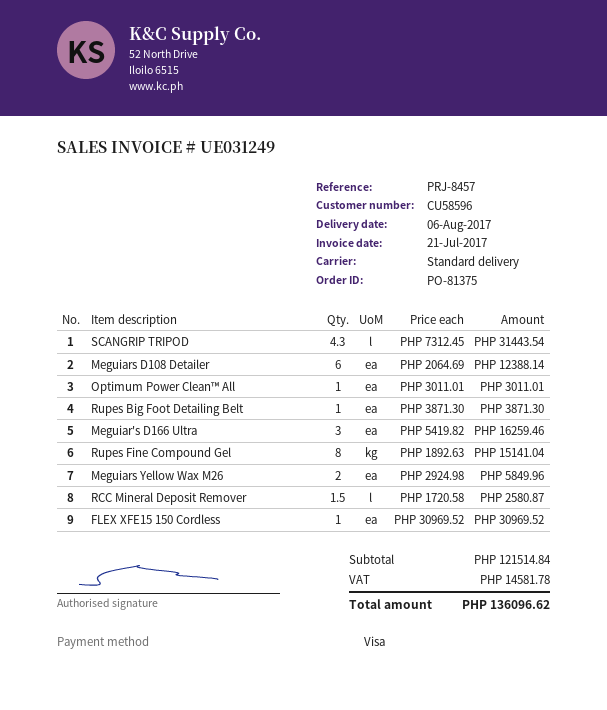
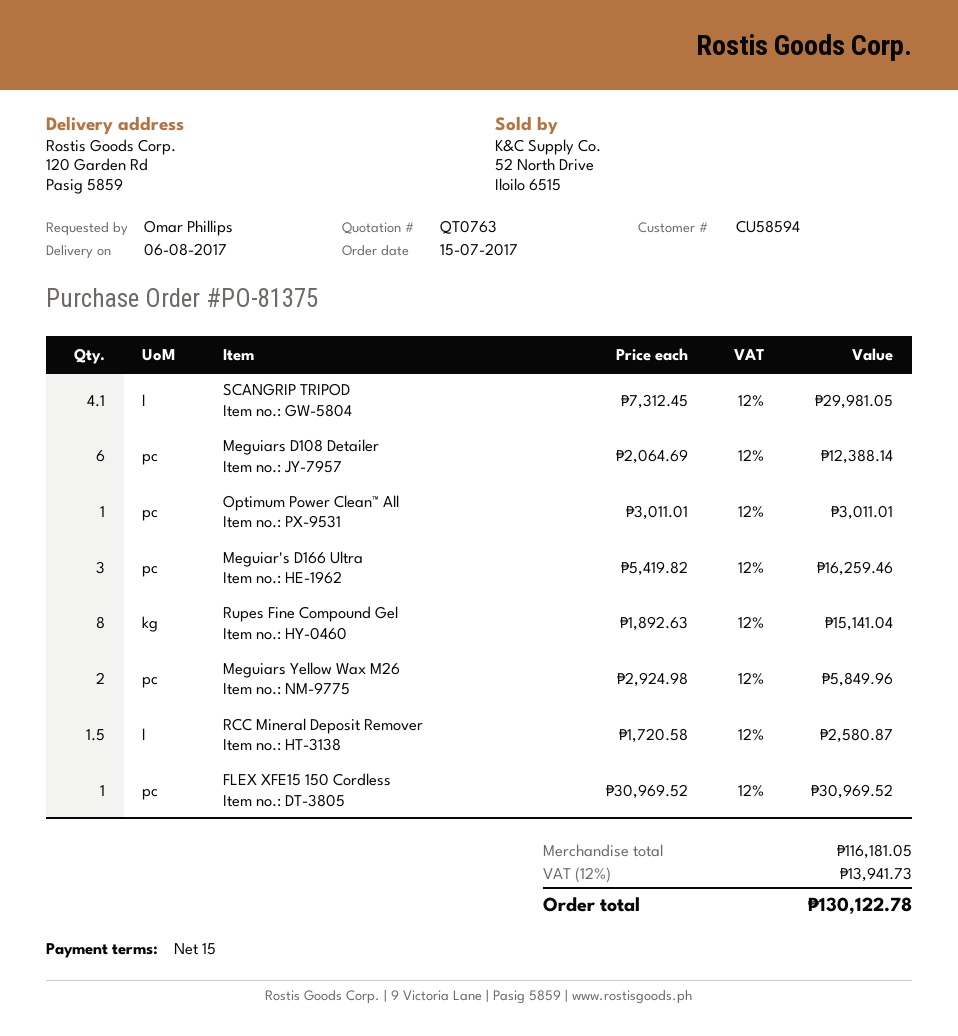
customer number: CU58596 -> CU58594
SCANGRIP TRIPOD: 4.3 x 7312.45 = 31443.54 -> 4.1 x 7312.45 = 29981.05
Rupes Big Foot Detailing Belt: 1 x 3871.30 = 3871.30 -> none
subtotal: 121514.84 -> 116181.05
tax: 14581.78 -> 13941.73
total: 136096.62 -> 130122.78

